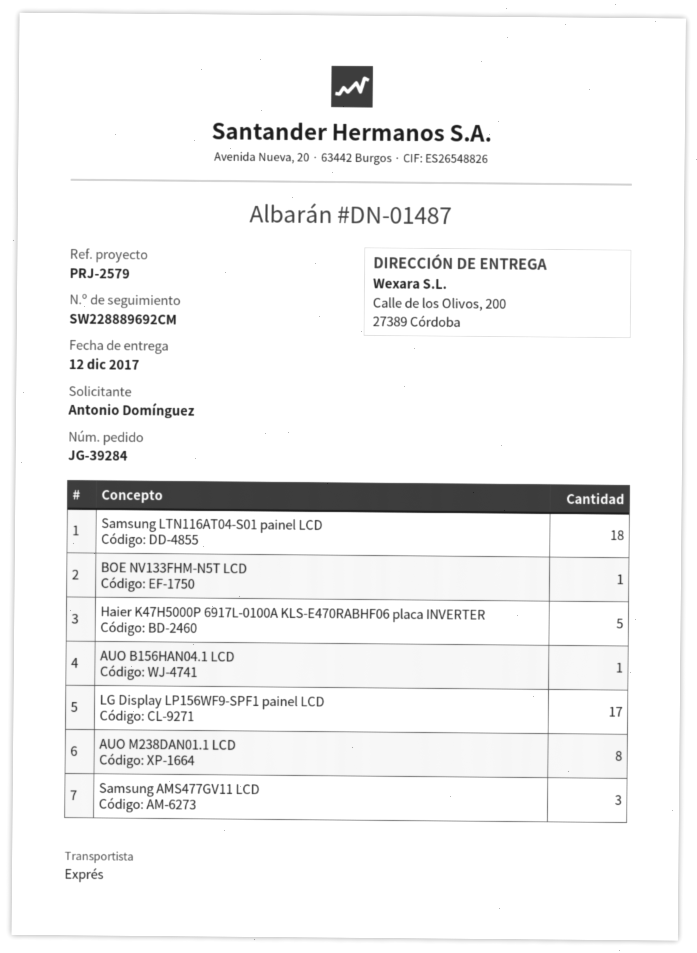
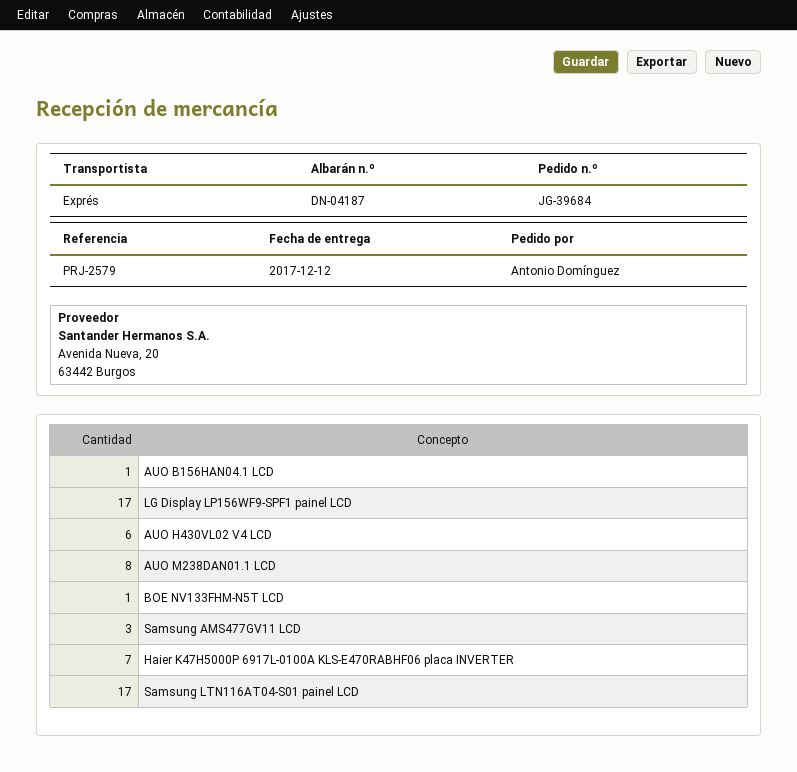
order number: JG-39284 -> JG-39684
delivery note number: DN-01487 -> DN-04187
Samsung LTN116AT04-S01 painel LCD: 18 -> 17
Haier K47H5000P 6917L-0100A KLS-E470RABHF06 placa INVERTER: 5 -> 7
AUO H430VL02 V4 LCD: none -> 6

